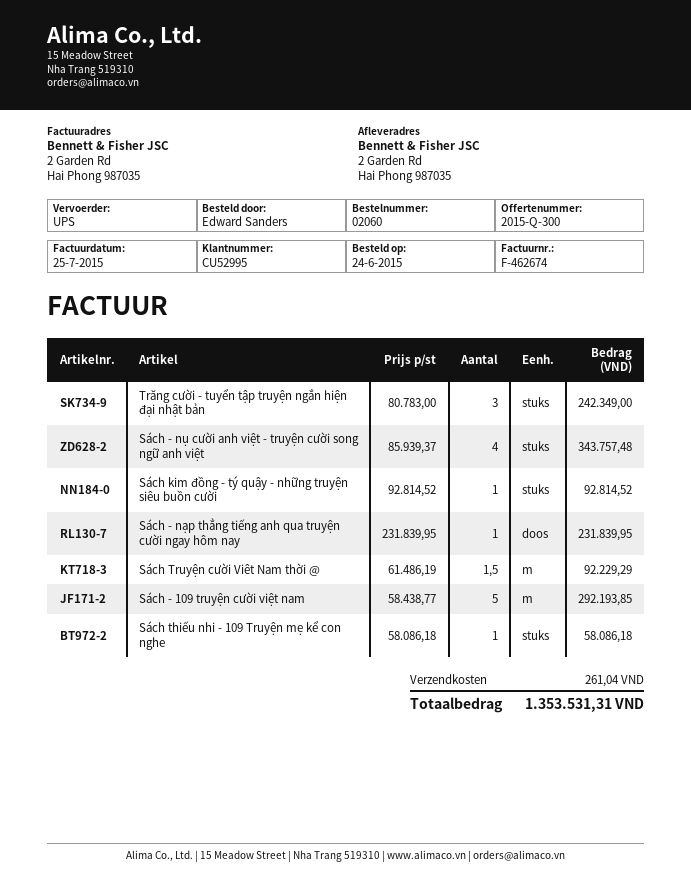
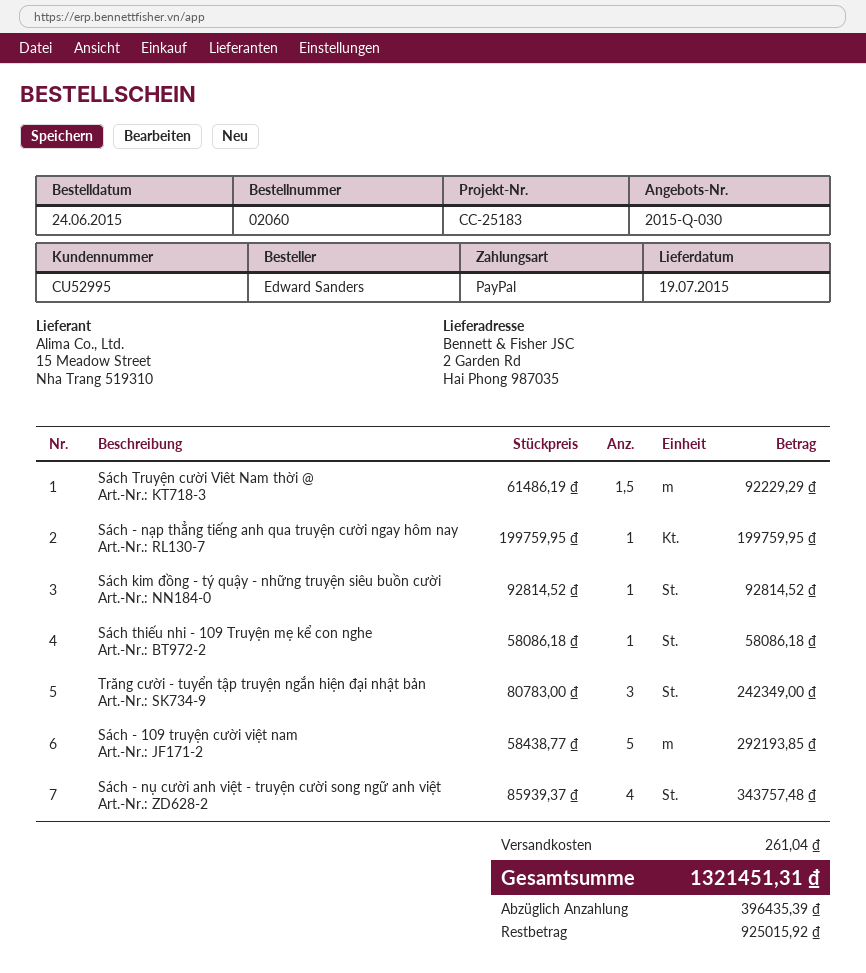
quote number: 2015-Q-300 -> 2015-Q-030
Sách - nạp thẳng tiếng anh qua truyện cười ngay hôm nay: 1 x 231839.95 = 231839.95 -> 1 x 199759.95 = 199759.95
total: 1353531.31 -> 1321451.31

